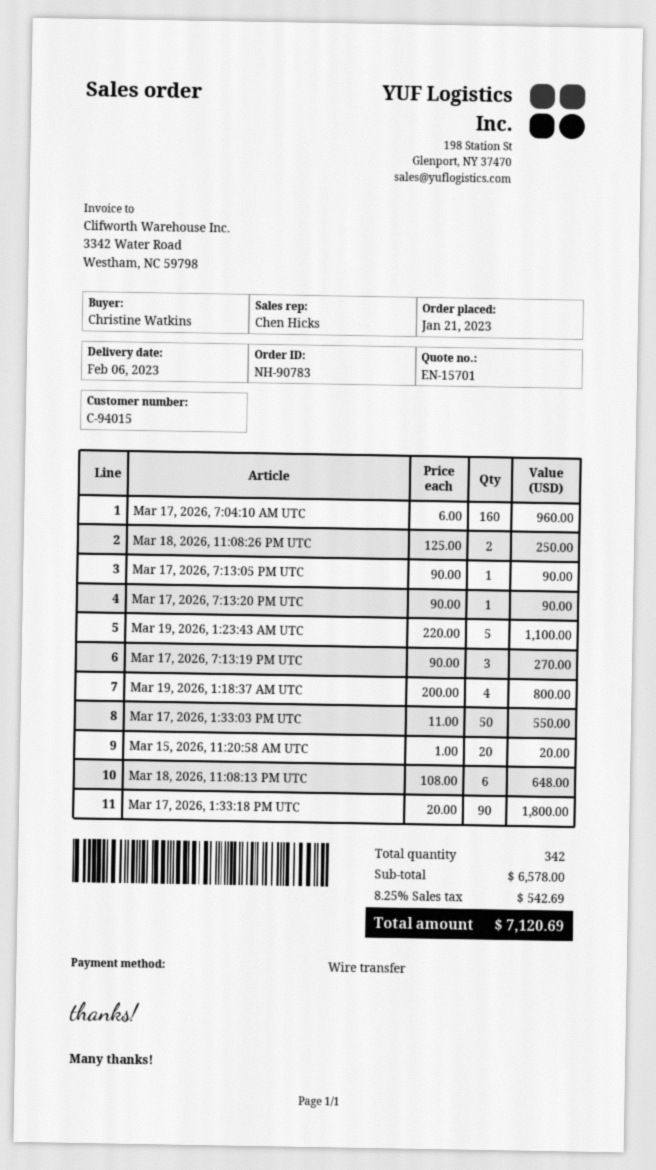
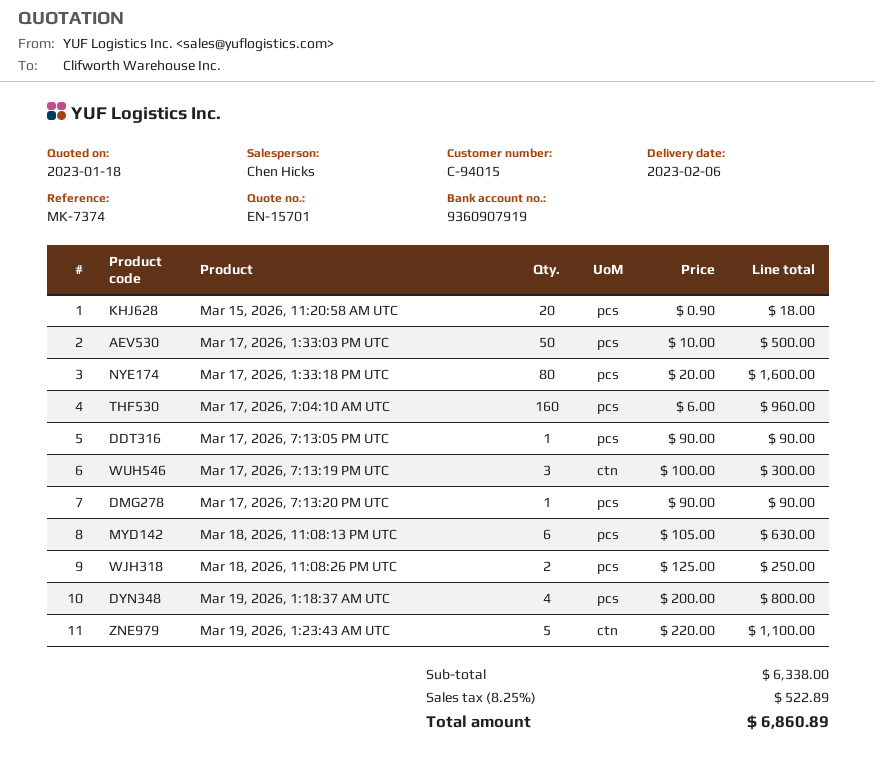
Mar 17, 2026, 7:13:19 PM UTC: 3 x 90.00 = 270.00 -> 3 x 100.00 = 300.00
Mar 17, 2026, 1:33:03 PM UTC: 50 x 11.00 = 550.00 -> 50 x 10.00 = 500.00
Mar 15, 2026, 11:20:58 AM UTC: 20 x 1.00 = 20.00 -> 20 x 0.90 = 18.00
Mar 18, 2026, 11:08:13 PM UTC: 6 x 108.00 = 648.00 -> 6 x 105.00 = 630.00
Mar 17, 2026, 1:33:18 PM UTC: 90 x 20.00 = 1800.00 -> 80 x 20.00 = 1600.00
subtotal: 6578.00 -> 6338.00
tax: 8.25% = 542.69 -> 8.25% = 522.89
total: 7120.69 -> 6860.89

